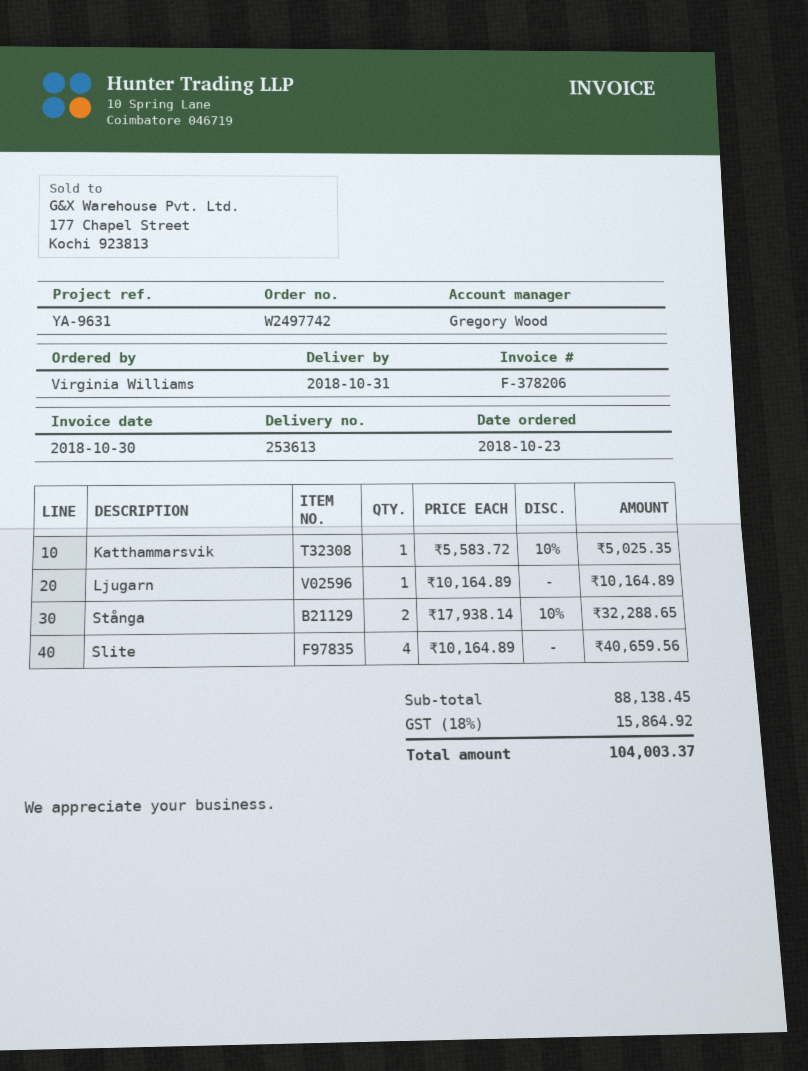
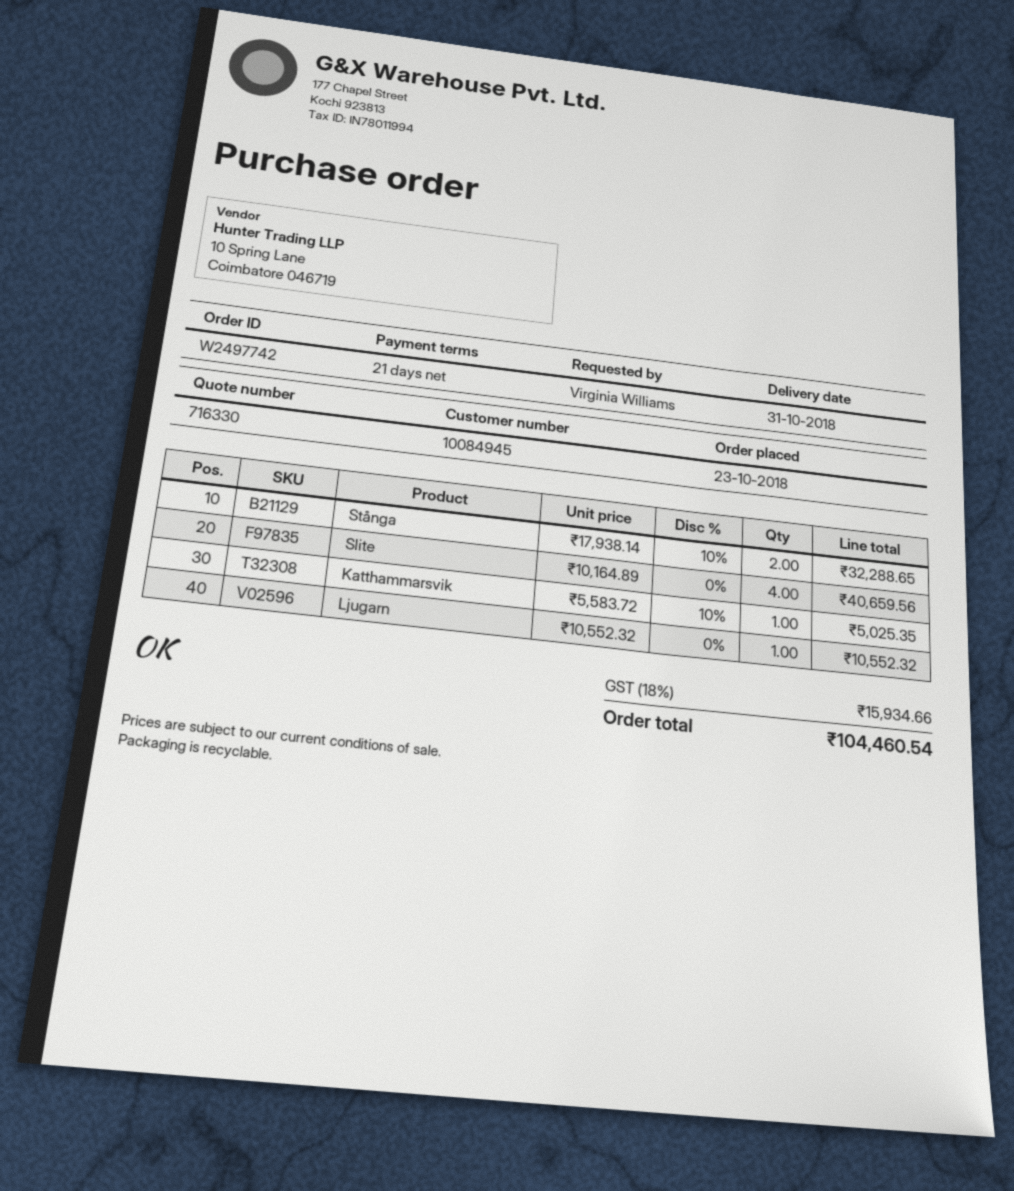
Ljugarn: 1 x 10164.89 = 10164.89 -> 1 x 10552.32 = 10552.32
tax: 18% = 15864.92 -> 18% = 15934.66
total: 104003.37 -> 104460.54

